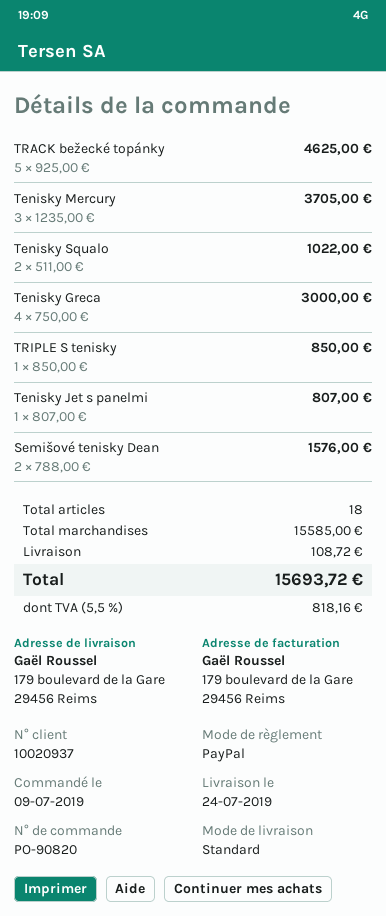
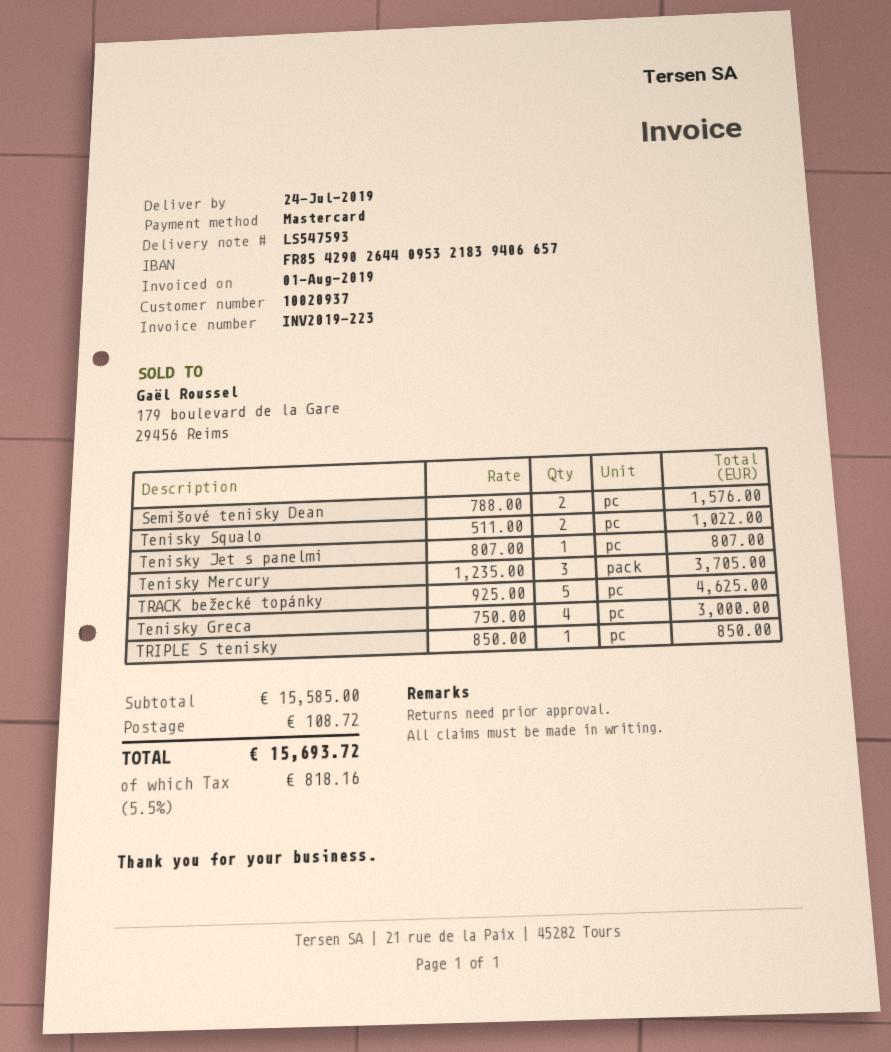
payment method: PayPal -> Mastercard

